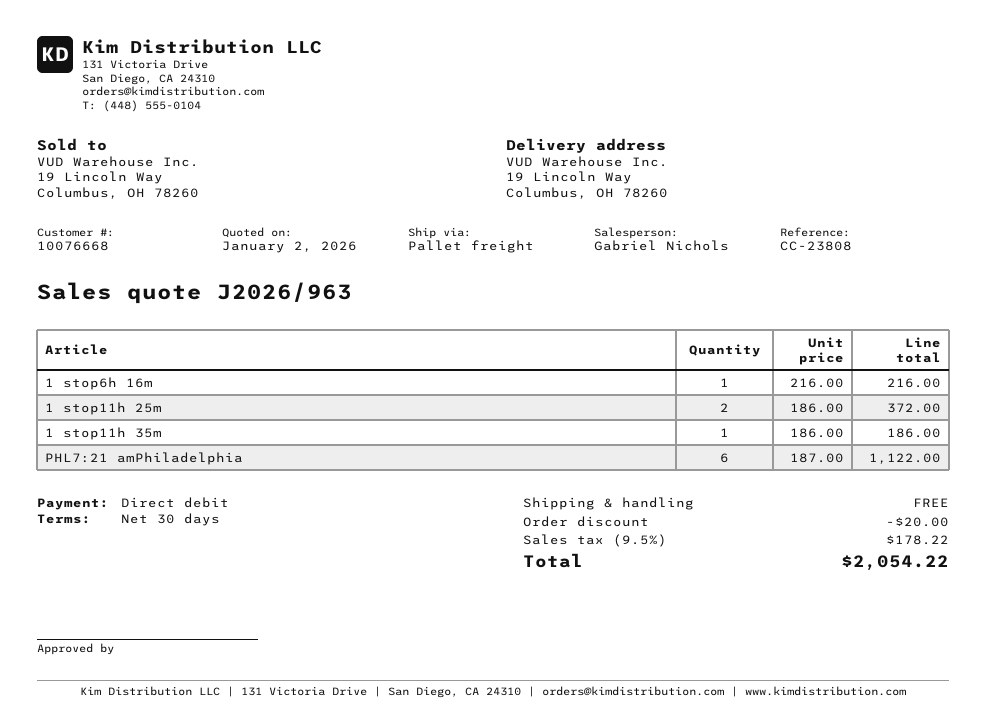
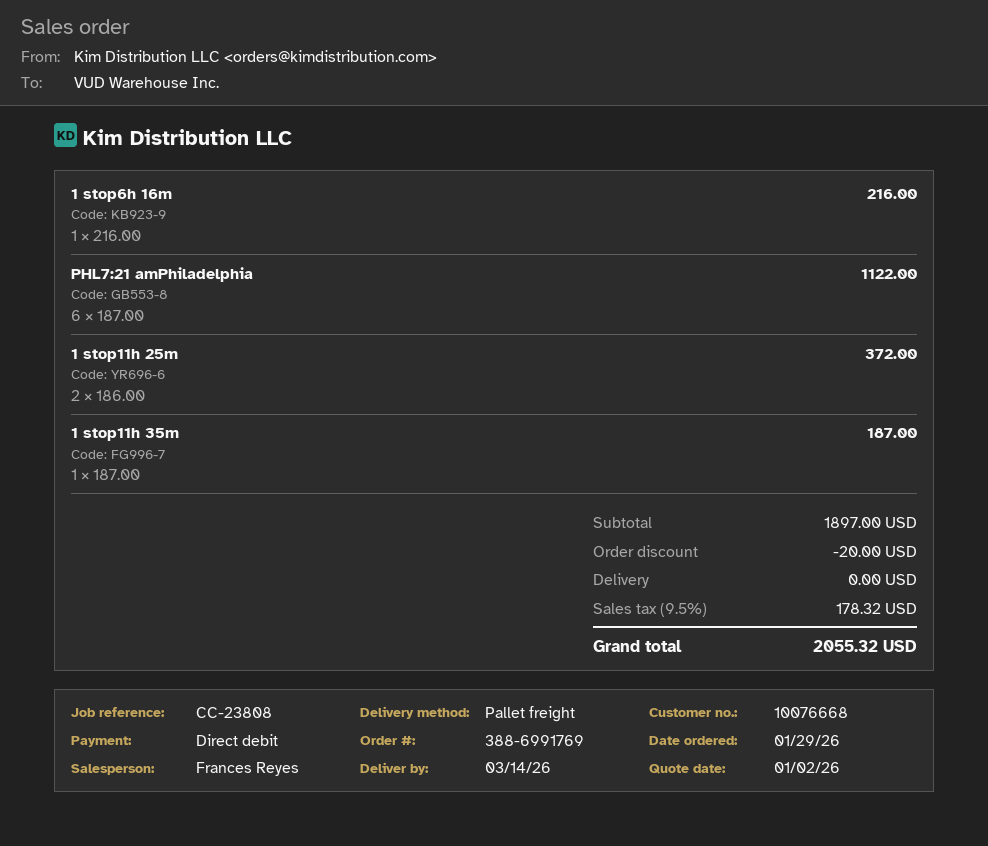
sales rep: Gabriel Nichols -> Frances Reyes
1 stop11h 35m: 1 x 186.00 = 186.00 -> 1 x 187.00 = 187.00
tax: 9.5% = 178.22 -> 9.5% = 178.32
total: 2054.22 -> 2055.32

